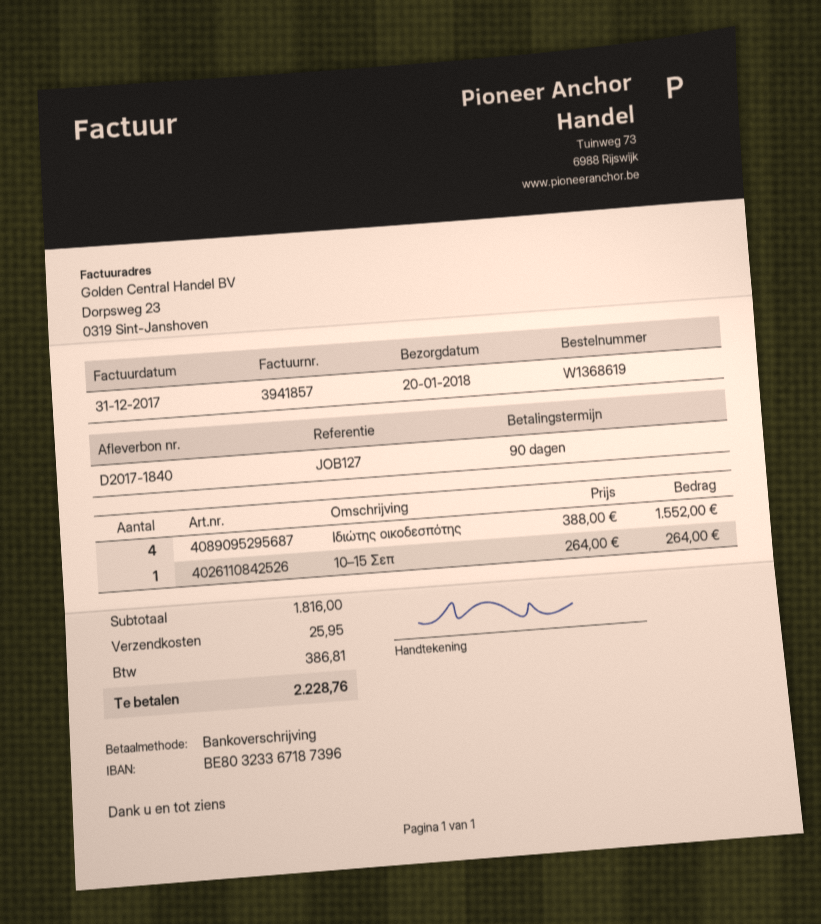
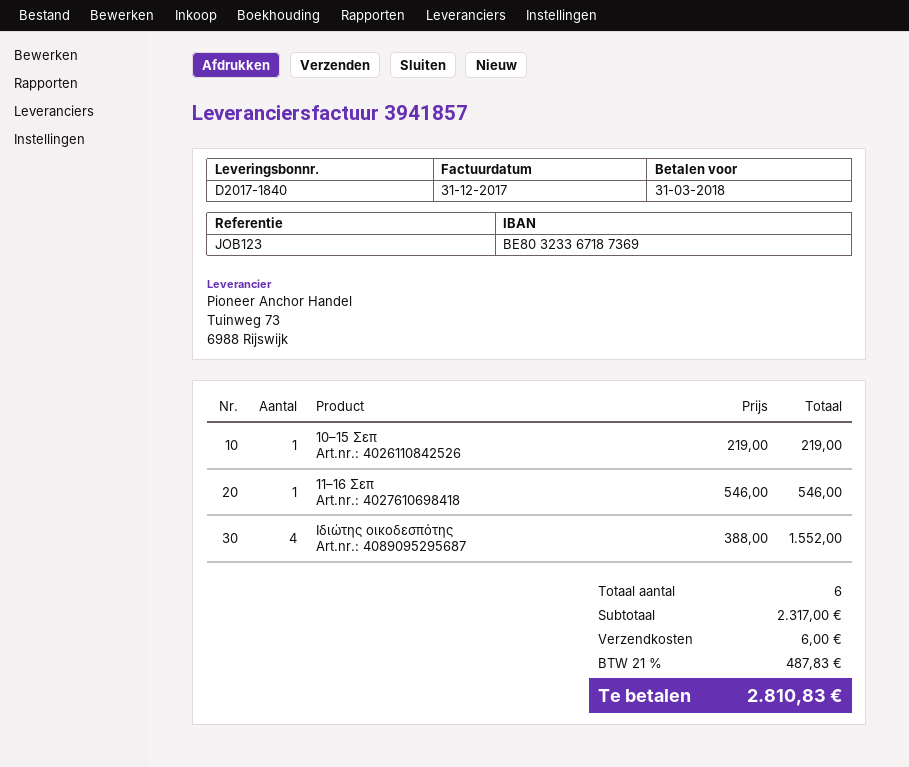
reference: JOB127 -> JOB123
bank account: BE80323367187396 -> BE80323367187369
10–15 Σεπ: 1 x 264.00 = 264.00 -> 1 x 219.00 = 219.00
11–16 Σεπ: none -> 1 x 546.00 = 546.00
subtotal: 1816.00 -> 2317.00
shipping: 25.95 -> 6.00
tax: 386.81 -> 487.83
total: 2228.76 -> 2810.83

